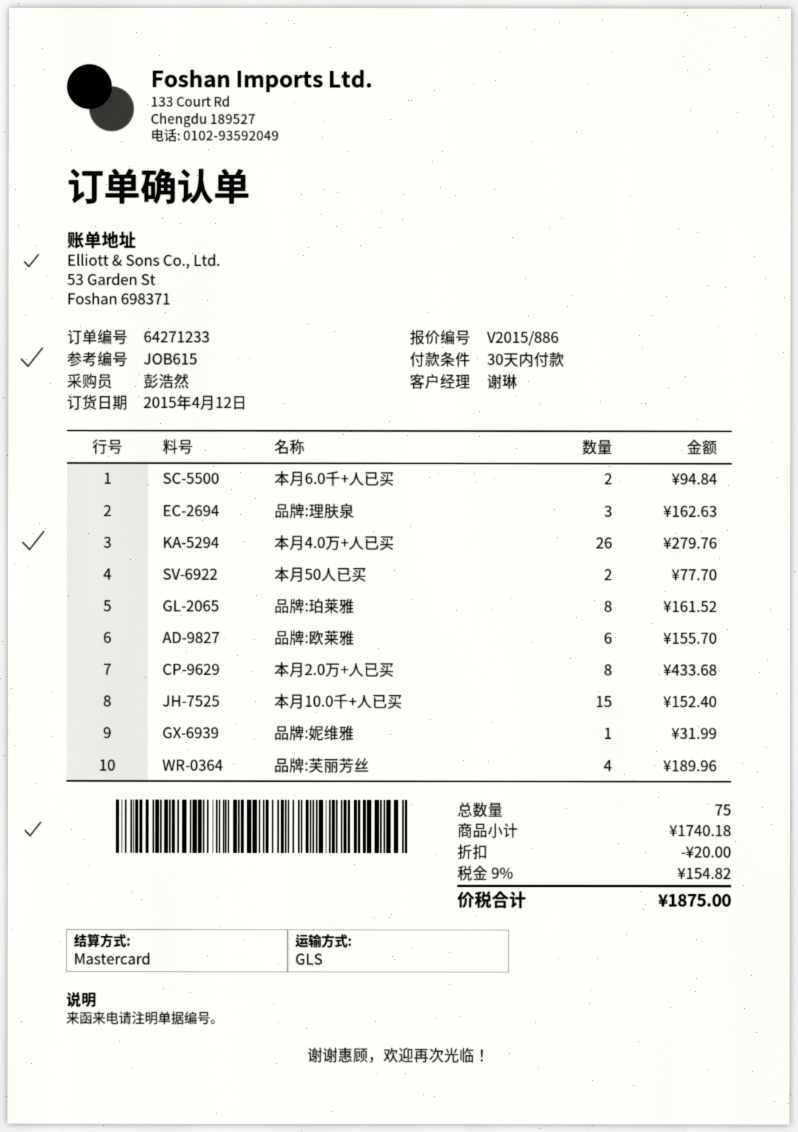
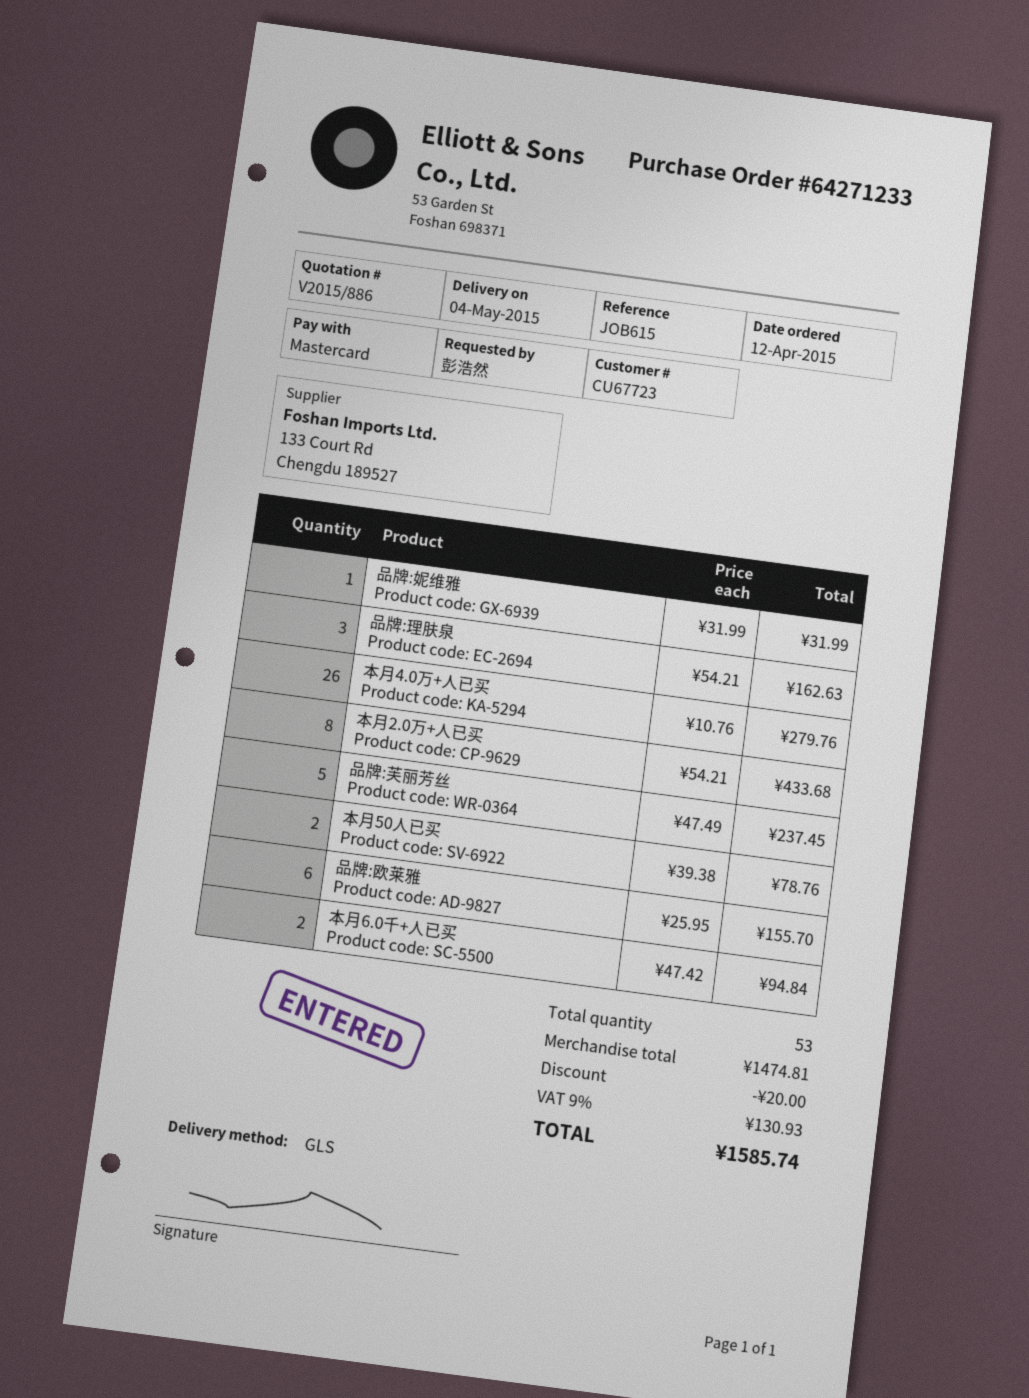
本月50人已买: 2 for 77.70 -> 2 for 78.76
品牌:珀莱雅: 8 for 161.52 -> none
本月10.0千+人已买: 15 for 152.40 -> none
品牌:芙丽芳丝: 4 for 189.96 -> 5 for 237.45
total quantity: 75 -> 53
subtotal: 1740.18 -> 1474.81
tax: 9% = 154.82 -> 9% = 130.93
total: 1875.00 -> 1585.74

